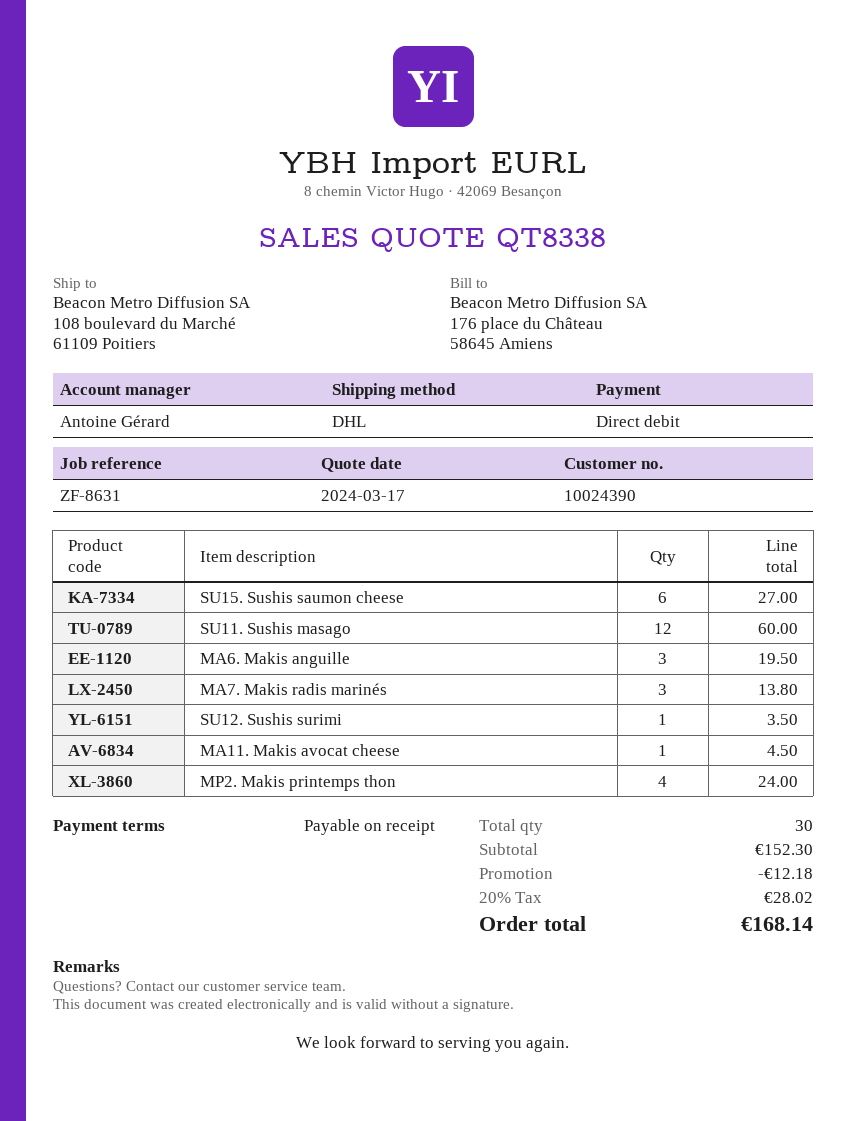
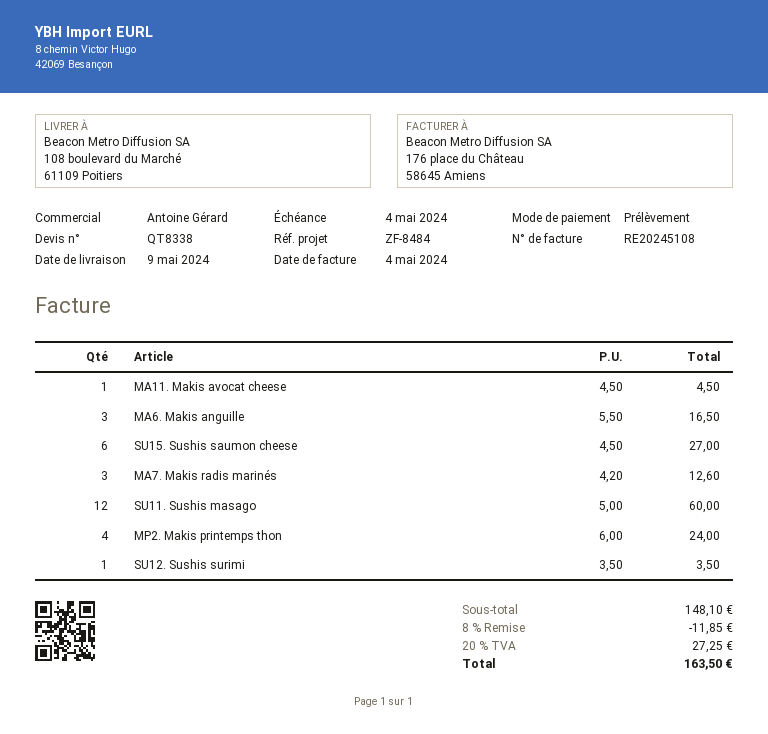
reference: ZF-8631 -> ZF-8484
MA6. Makis anguille: 3 for 19.50 -> 3 for 16.50
MA7. Makis radis marinés: 3 for 13.80 -> 3 for 12.60
subtotal: 152.30 -> 148.10
discount: 12.18 -> 11.85
tax: 20% = 28.02 -> 20% = 27.25
total: 168.14 -> 163.50

